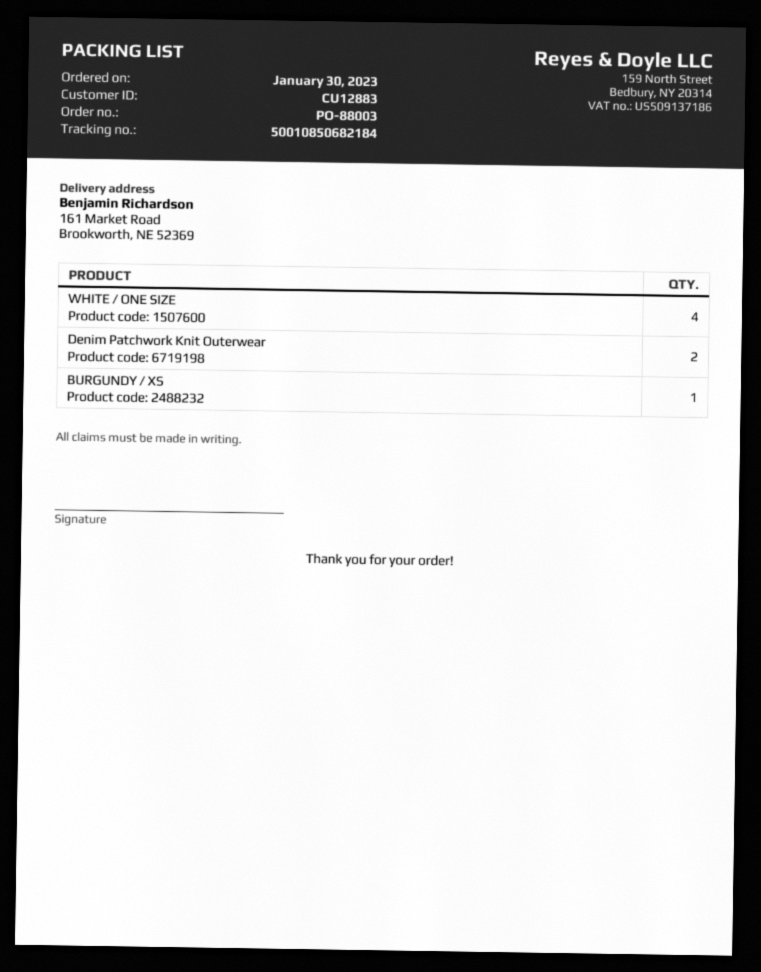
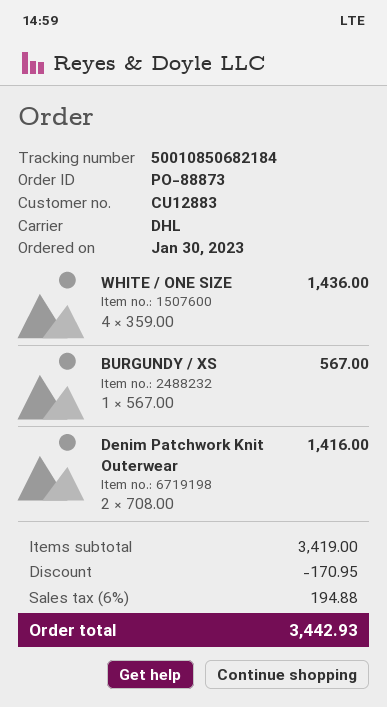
order number: PO-88003 -> PO-88873

